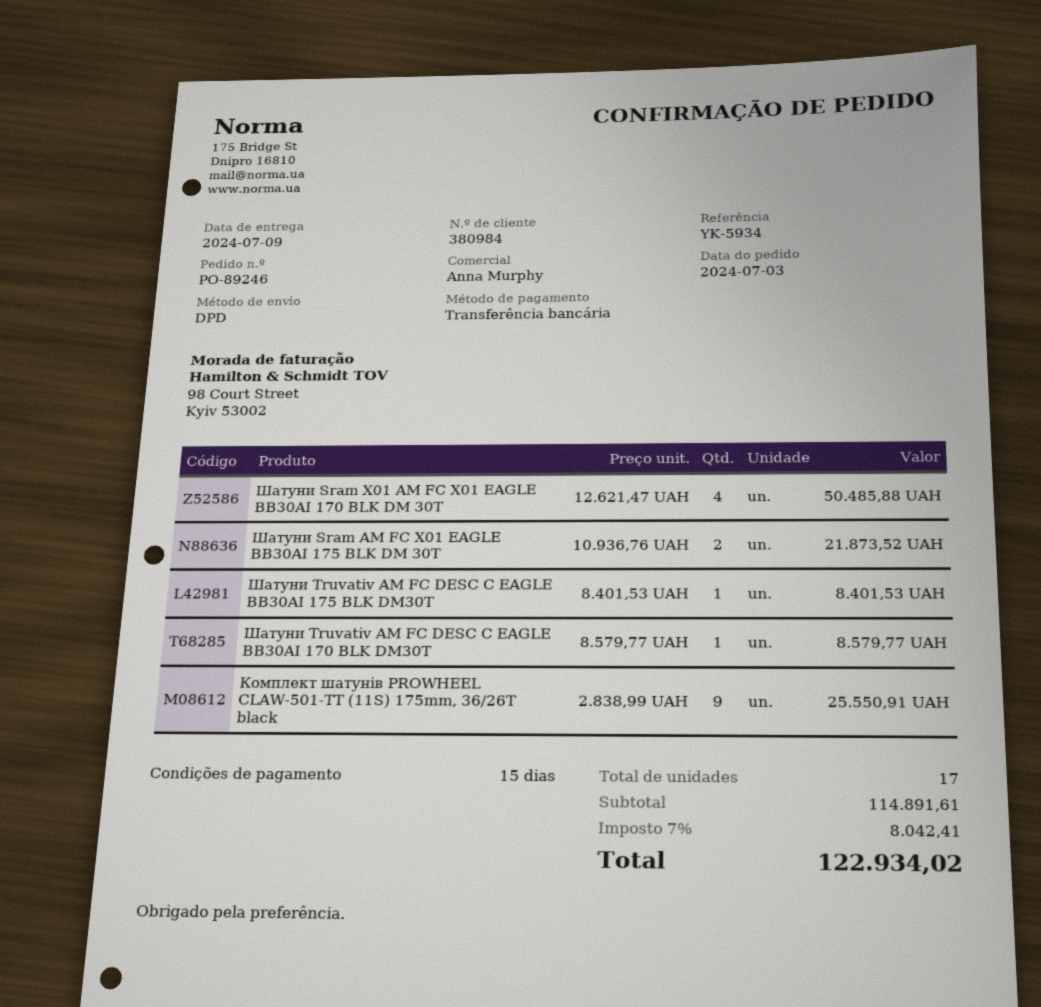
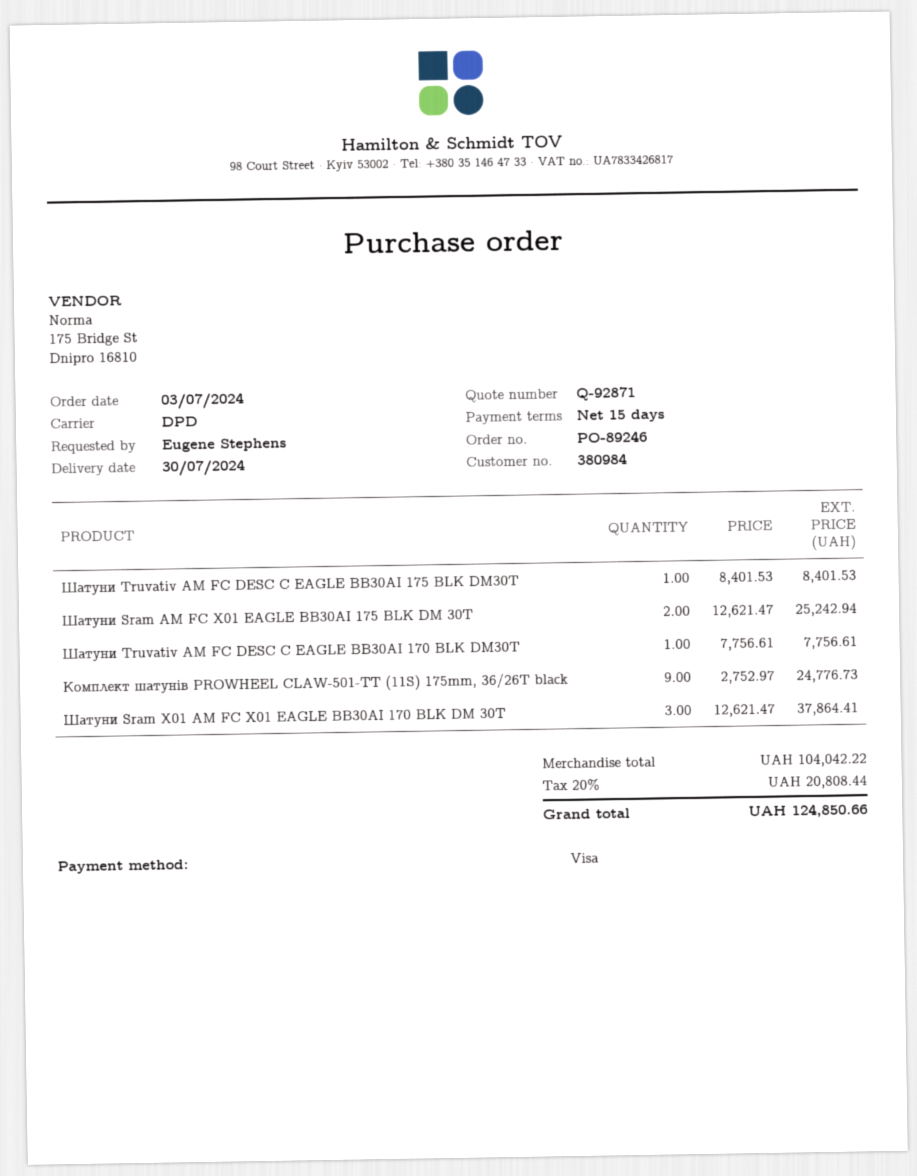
delivery date: 2024-07-09 -> 2024-07-30
payment method: bank transfer -> Visa
Шатуни Sram X01 AM FC X01 EAGLE BB30AI 170 BLK DM 30T: 4 x 12621.47 = 50485.88 -> 3 x 12621.47 = 37864.41
Шатуни Sram AM FC X01 EAGLE BB30AI 175 BLK DM 30T: 2 x 10936.76 = 21873.52 -> 2 x 12621.47 = 25242.94
Шатуни Truvativ AM FC DESC C EAGLE BB30AI 170 BLK DM30T: 1 x 8579.77 = 8579.77 -> 1 x 7756.61 = 7756.61
Комплект шатунів PROWHEEL CLAW-501-TT (11S) 175mm, 36/26T black: 9 x 2838.99 = 25550.91 -> 9 x 2752.97 = 24776.73
subtotal: 114891.61 -> 104042.22
tax: 7% = 8042.41 -> 20% = 20808.44
total: 122934.02 -> 124850.66

